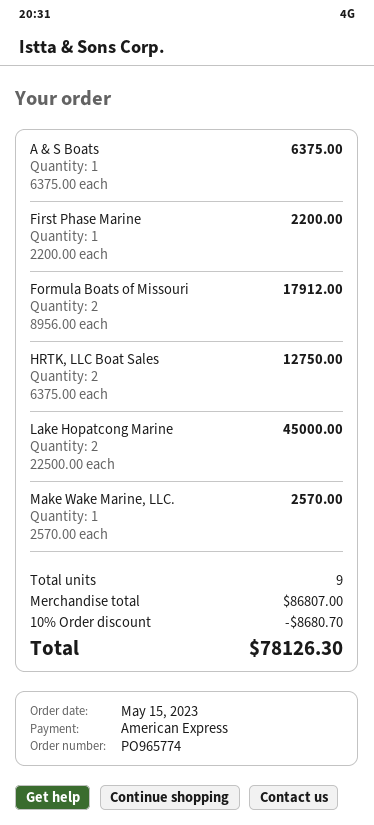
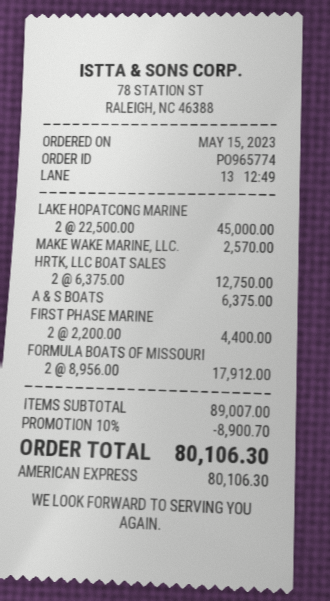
First Phase Marine: 1 x 2200.00 = 2200.00 -> 2 x 2200.00 = 4400.00
subtotal: 86807.00 -> 89007.00
discount: 10% = 8680.70 -> 10% = 8900.70
total: 78126.30 -> 80106.30

